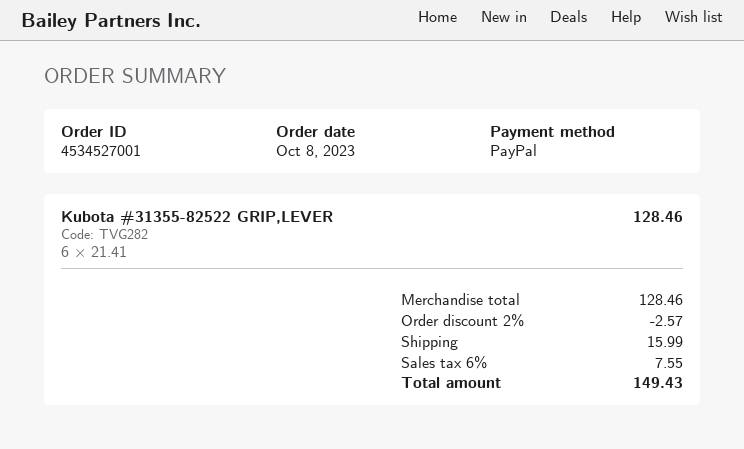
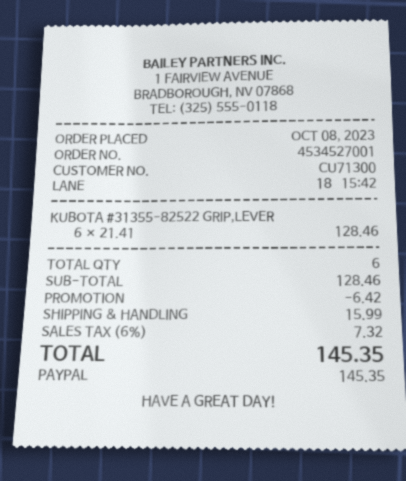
discount: 2.57 -> 6.42
tax: 6% = 7.55 -> 6% = 7.32
total: 149.43 -> 145.35

